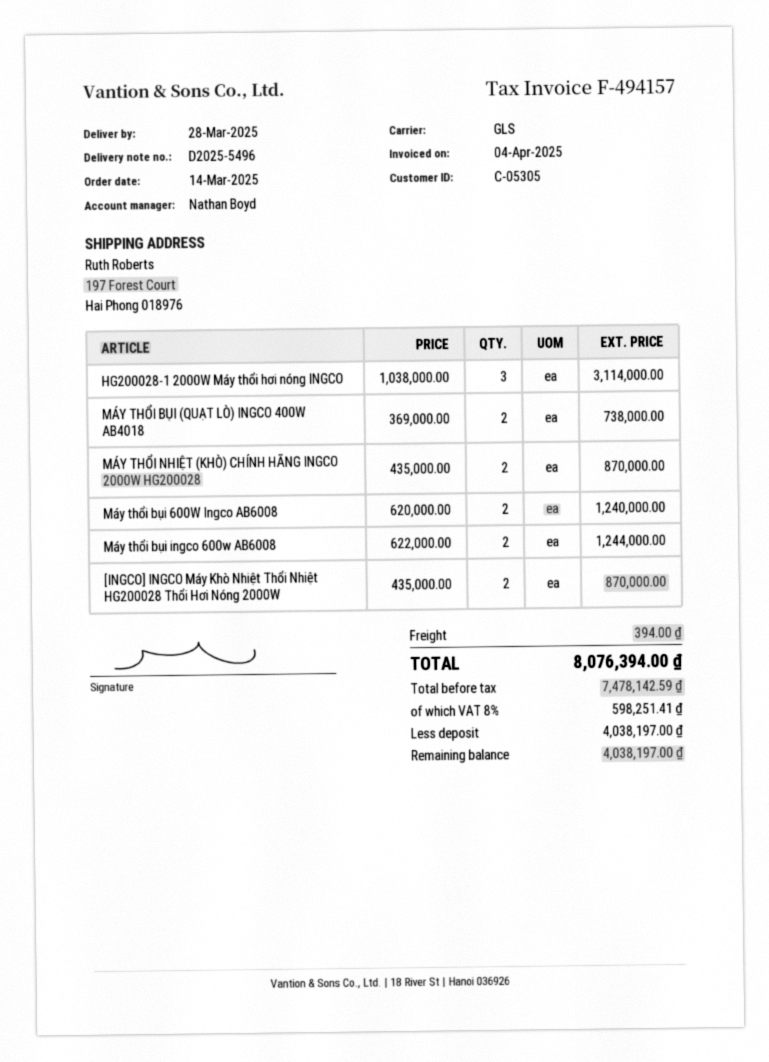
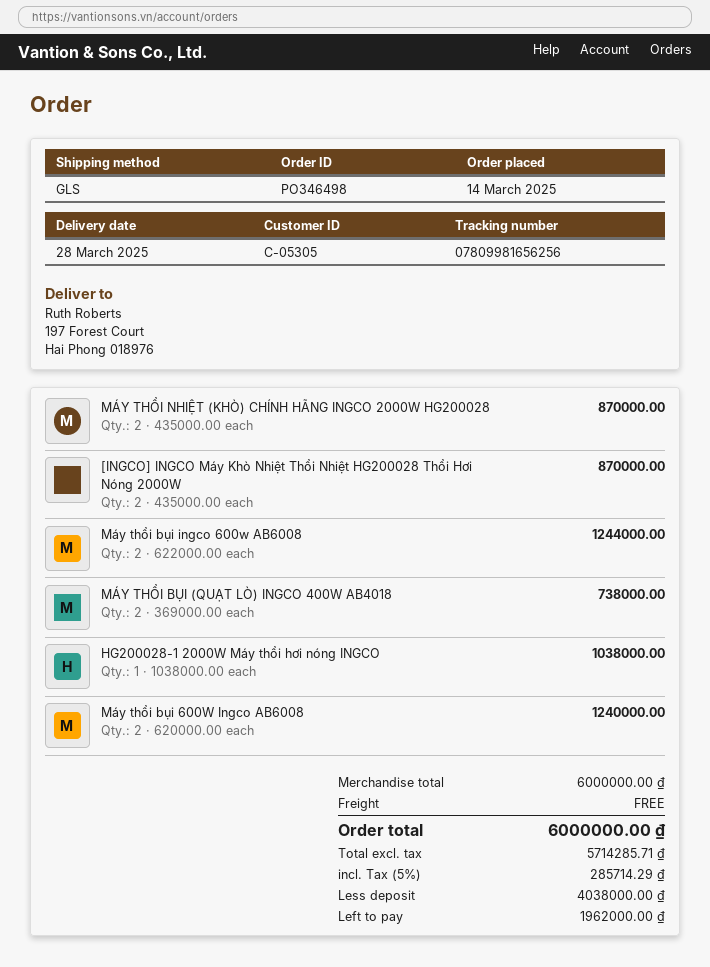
HG200028-1 2000W Máy thổi hơi nóng INGCO: 3 x 1038000.00 = 3114000.00 -> 1 x 1038000.00 = 1038000.00
shipping: 394.00 -> 0.00
net: 7478142.59 -> 5714285.71
tax: 8% = 598251.41 -> 5% = 285714.29
total: 8076394.00 -> 6000000.00
deposit: 4038197.00 -> 4038000.00
balance: 4038197.00 -> 1962000.00

